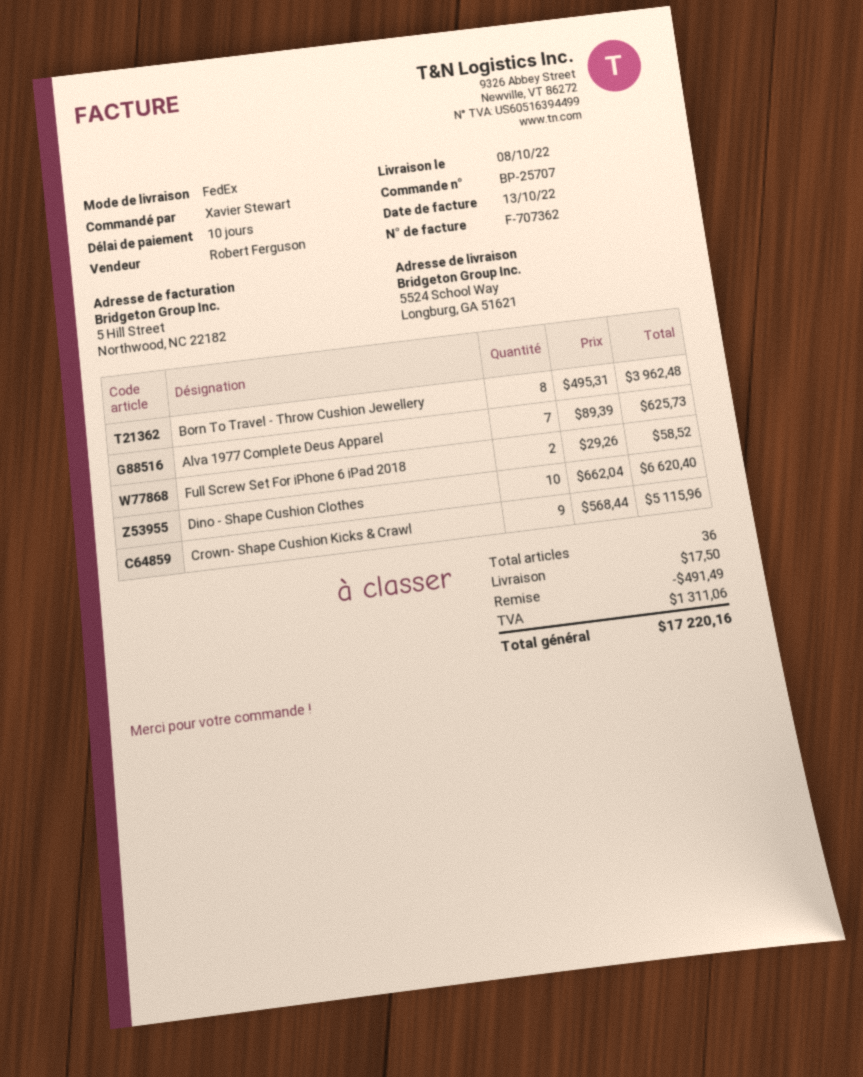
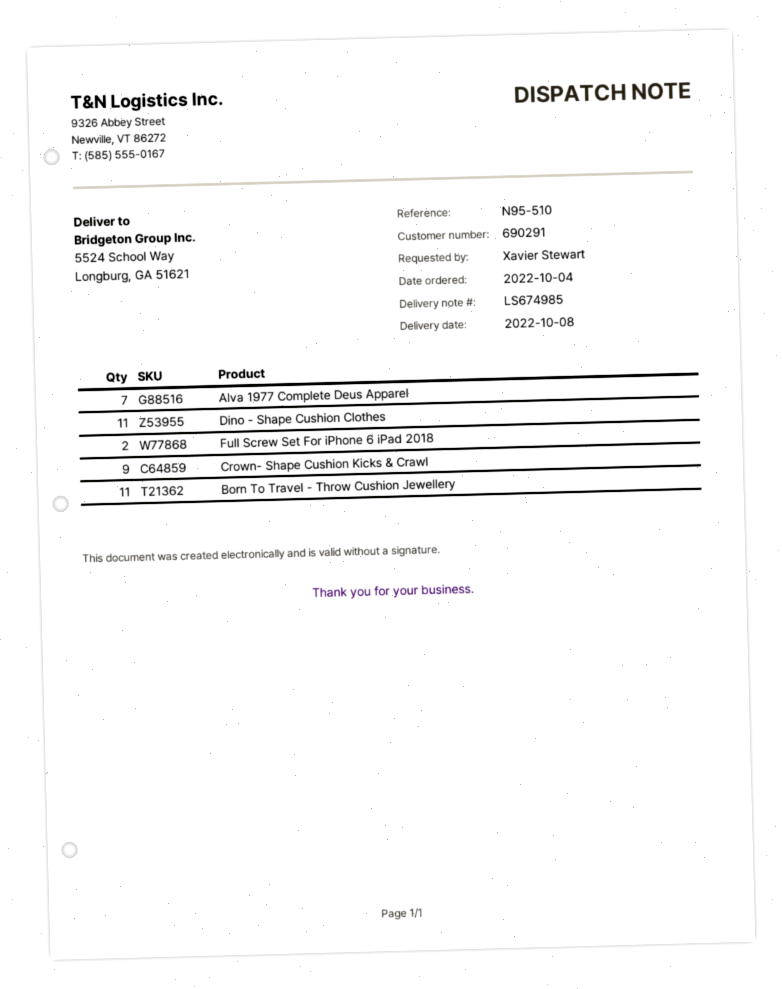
Born To Travel - Throw Cushion Jewellery: 8 -> 11
Dino - Shape Cushion Clothes: 10 -> 11

